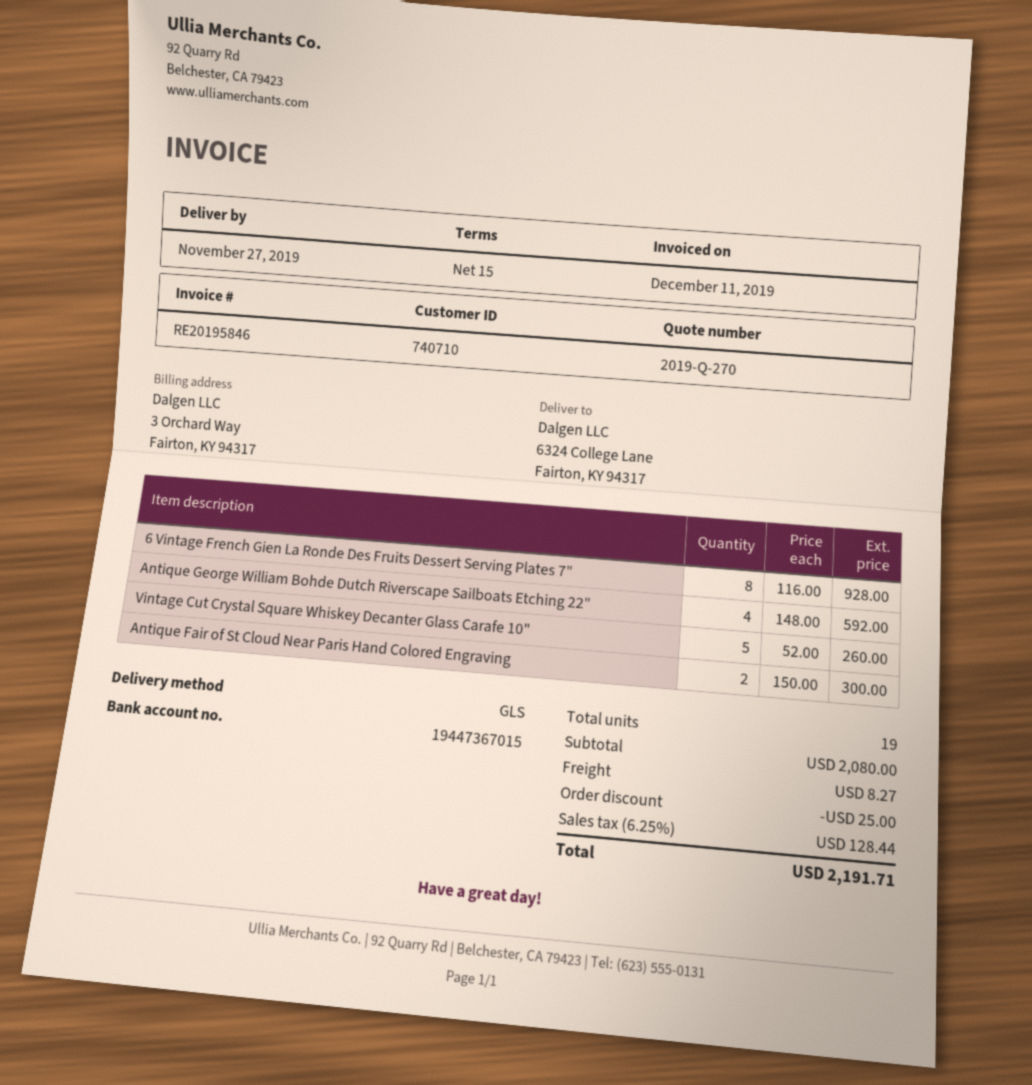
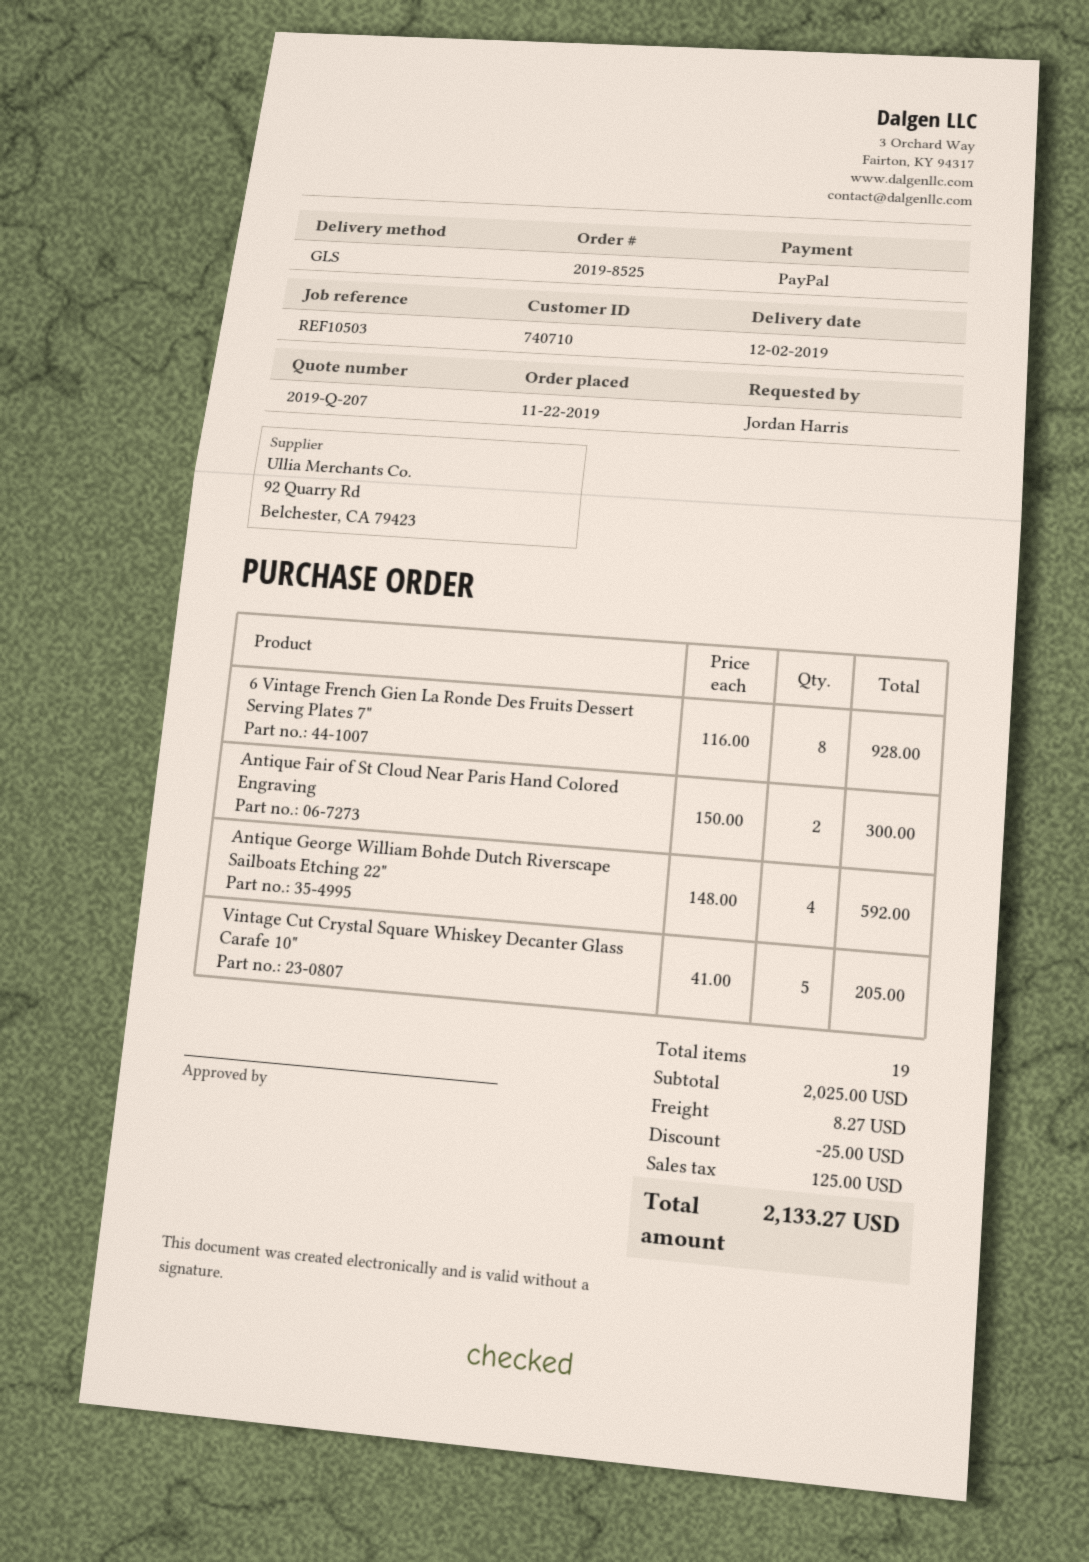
quote number: 2019-Q-270 -> 2019-Q-207
delivery date: 2019-11-27 -> 2019-12-02
Vintage Cut Crystal Square Whiskey Decanter Glass Carafe 10": 5 x 52.00 = 260.00 -> 5 x 41.00 = 205.00
subtotal: 2080.00 -> 2025.00
tax: 128.44 -> 125.00
total: 2191.71 -> 2133.27

